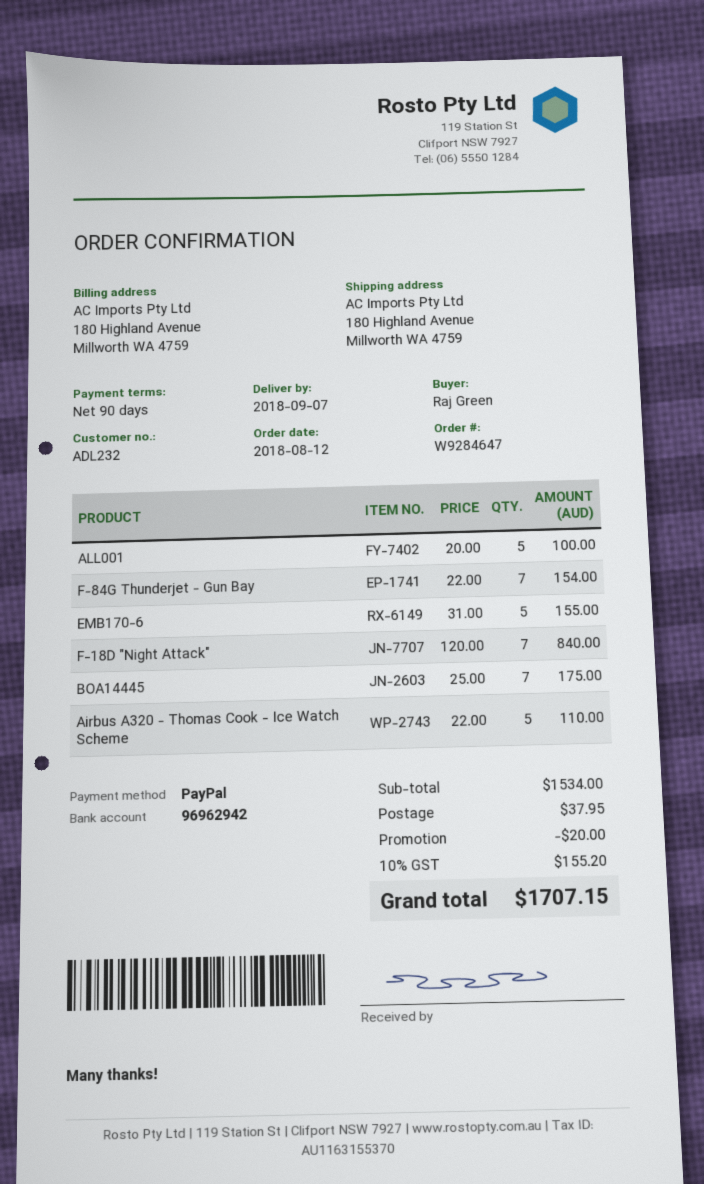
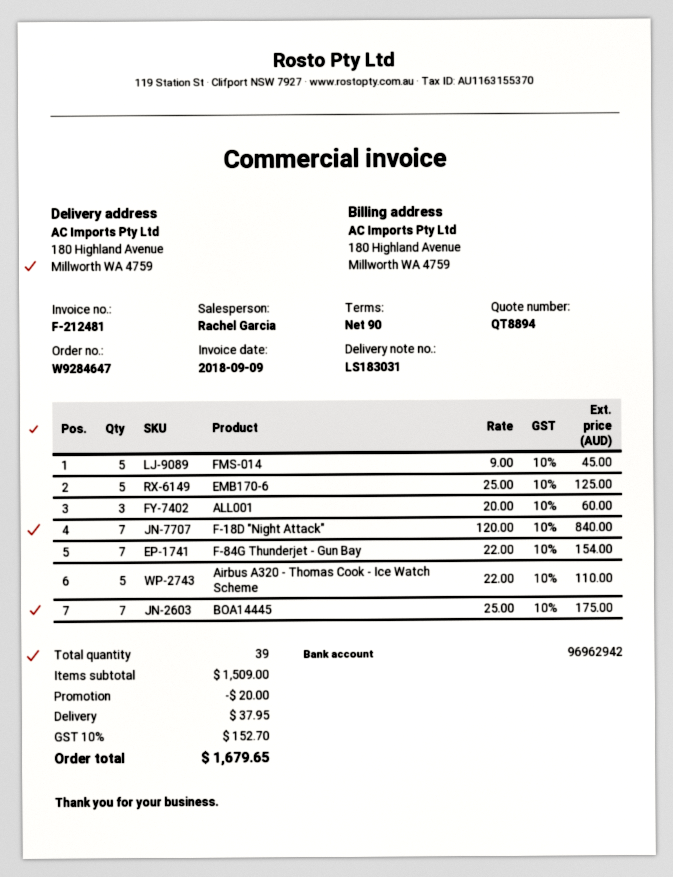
ALL001: 5 x 20.00 = 100.00 -> 3 x 20.00 = 60.00
EMB170-6: 5 x 31.00 = 155.00 -> 5 x 25.00 = 125.00
FMS-014: none -> 5 x 9.00 = 45.00
subtotal: 1534.00 -> 1509.00
tax: 10% = 155.20 -> 10% = 152.70
total: 1707.15 -> 1679.65

